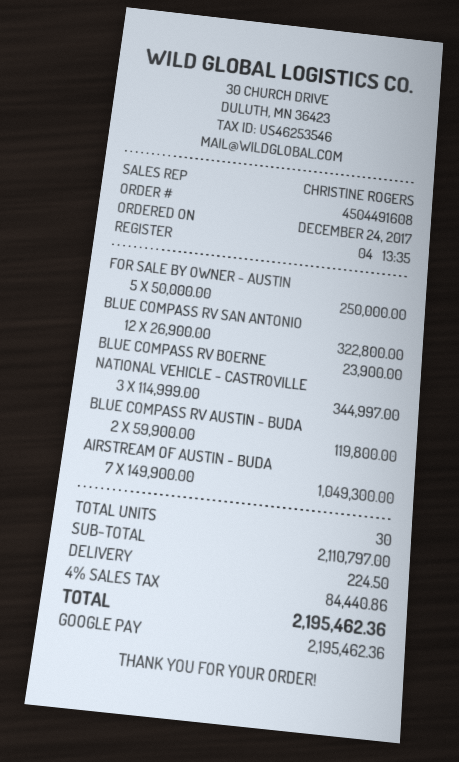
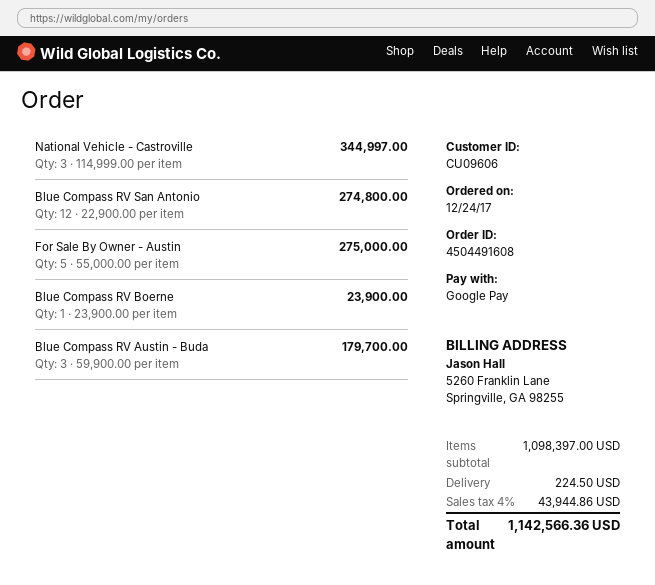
FOR SALE BY OWNER - AUSTIN: 5 x 50000.00 = 250000.00 -> 5 x 55000.00 = 275000.00
BLUE COMPASS RV SAN ANTONIO: 12 x 26900.00 = 322800.00 -> 12 x 22900.00 = 274800.00
BLUE COMPASS RV AUSTIN - BUDA: 2 x 59900.00 = 119800.00 -> 3 x 59900.00 = 179700.00
AIRSTREAM OF AUSTIN - BUDA: 7 x 149900.00 = 1049300.00 -> none
subtotal: 2110797.00 -> 1098397.00
tax: 4% = 84440.86 -> 4% = 43944.86
total: 2195462.36 -> 1142566.36

